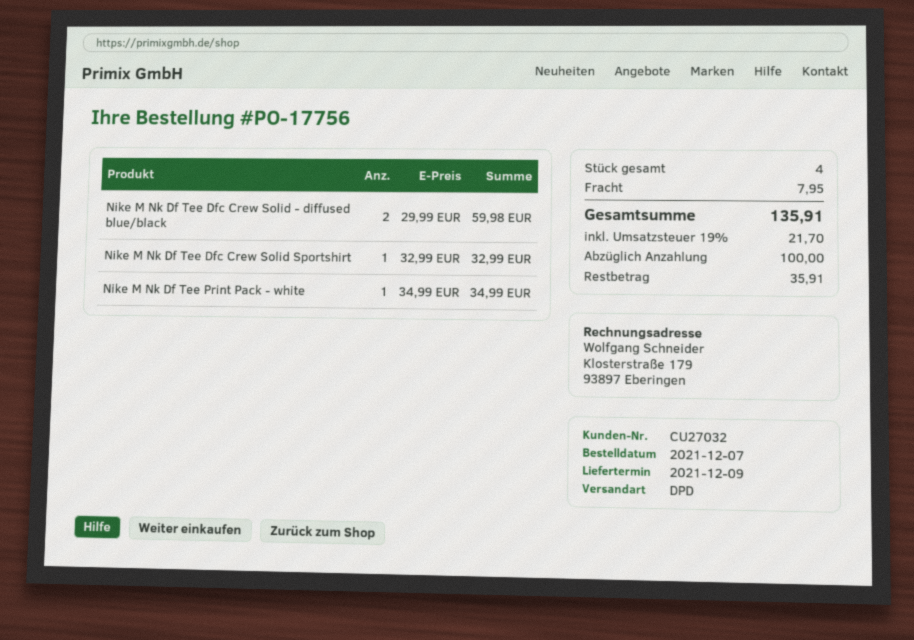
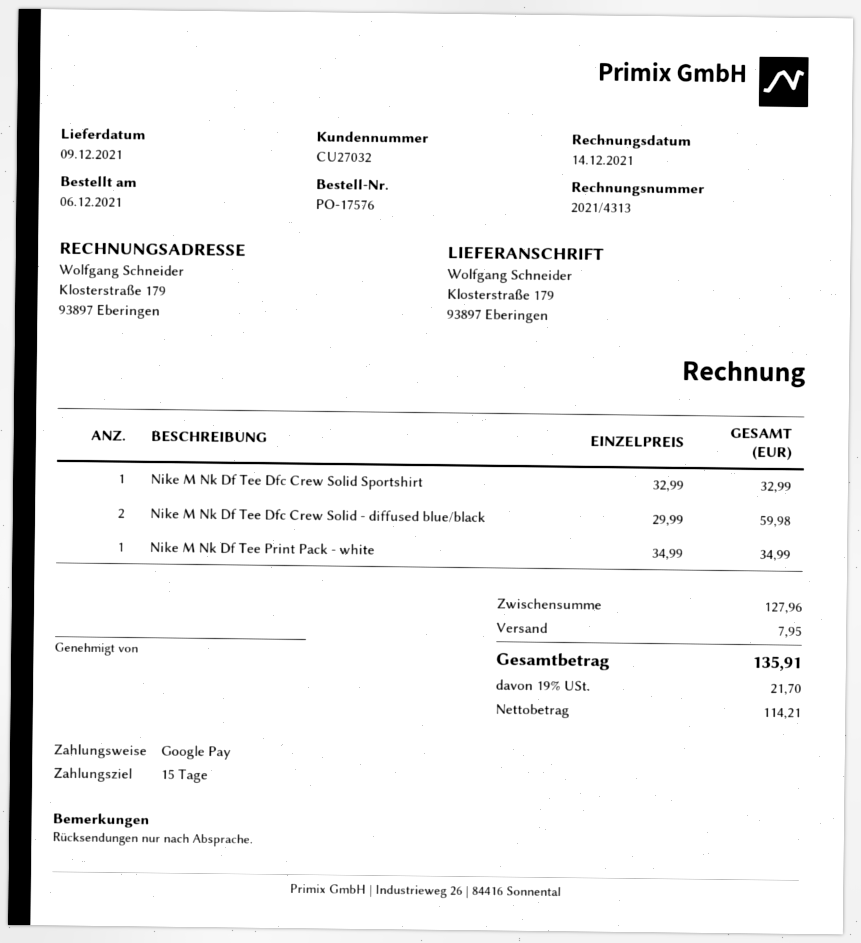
order number: PO-17756 -> PO-17576
order date: 2021-12-07 -> 2021-12-06

